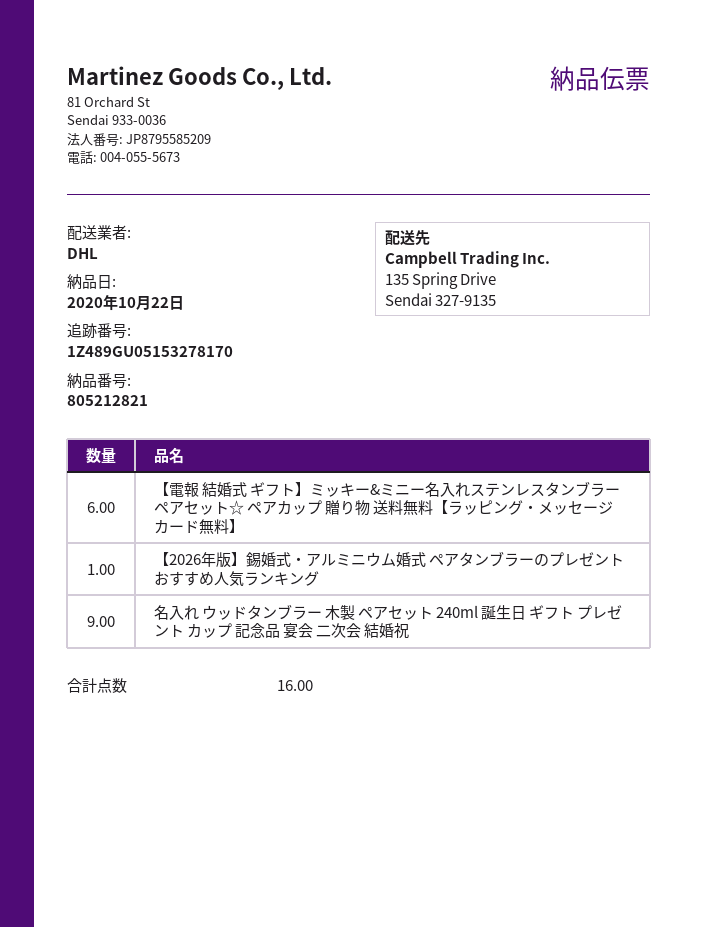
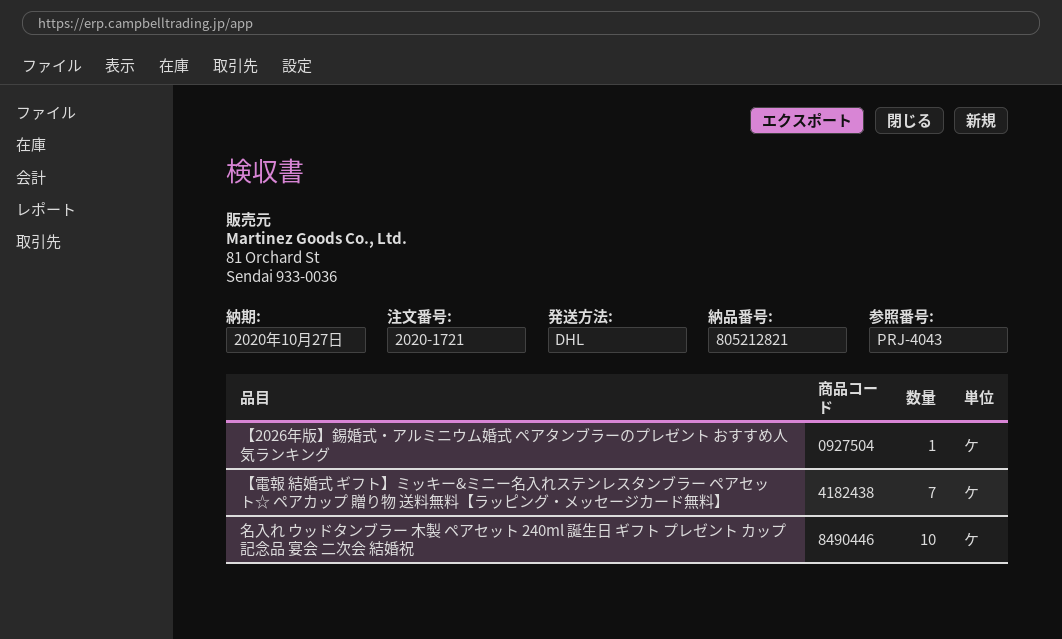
delivery date: 2020-10-22 -> 2020-10-27
【電報 結婚式 ギフト】ミッキー&ミニー名入れステンレスタンブラー ペアセット☆ ペアカップ 贈り物 送料無料【ラッピング・メッセージカード無料】: 6 -> 7
名入れ ウッドタンブラー 木製 ペアセット 240ml 誕生日 ギフト プレゼント カップ 記念品 宴会 二次会 結婚祝: 9 -> 10

